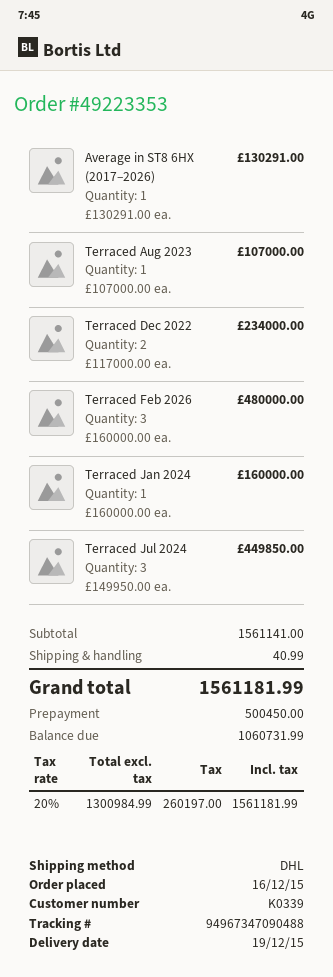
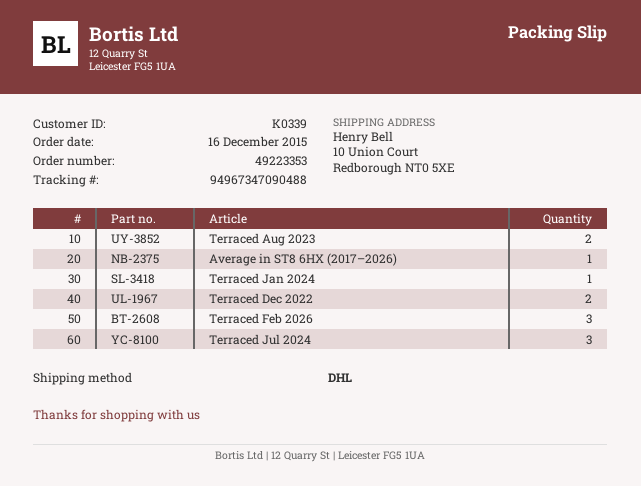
Terraced Aug 2023: 1 -> 2

